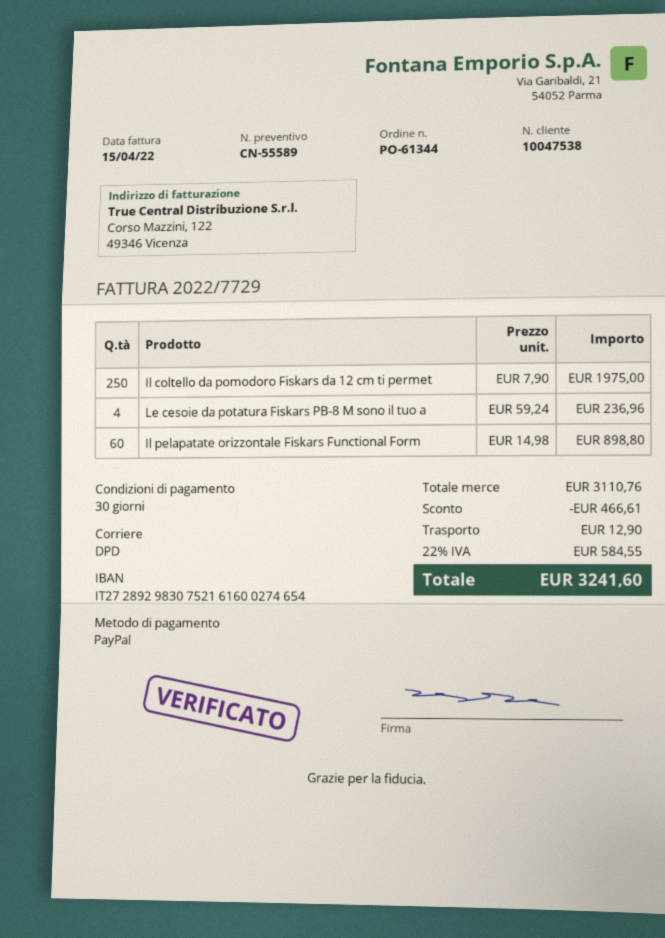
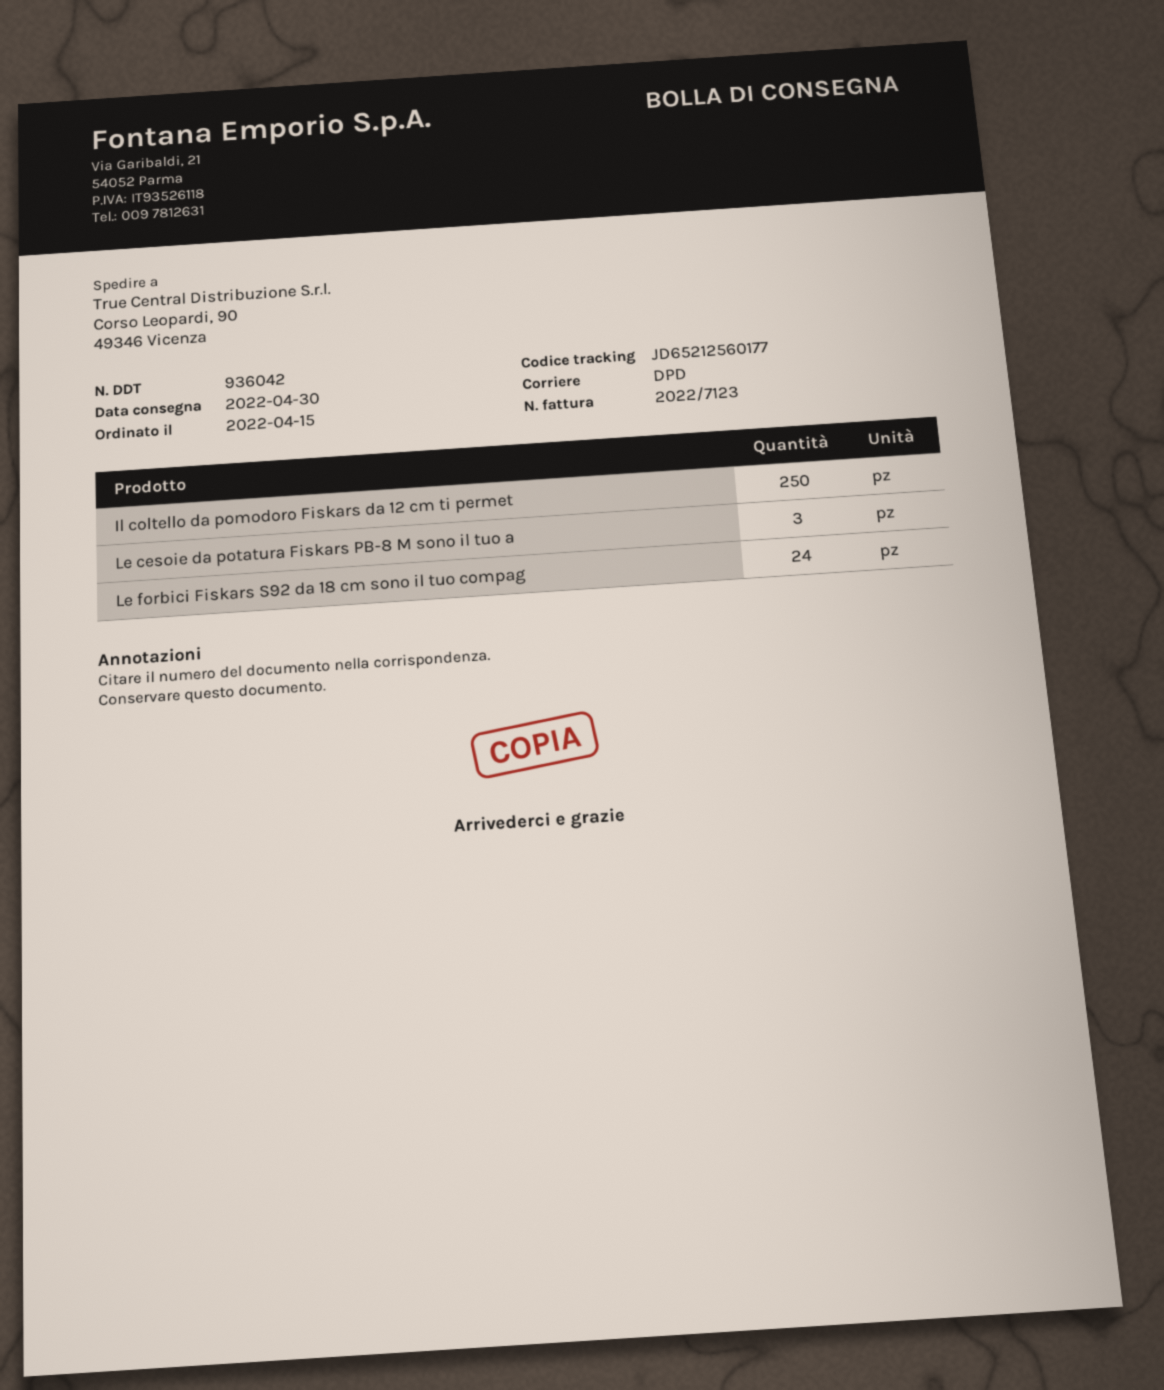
invoice number: 2022/7729 -> 2022/7123
Le cesoie da potatura Fiskars PB-8 M sono il tuo a: 4 -> 3
Il pelapatate orizzontale Fiskars Functional Form: 60 -> none
Le forbici Fiskars S92 da 18 cm sono il tuo compag: none -> 24

